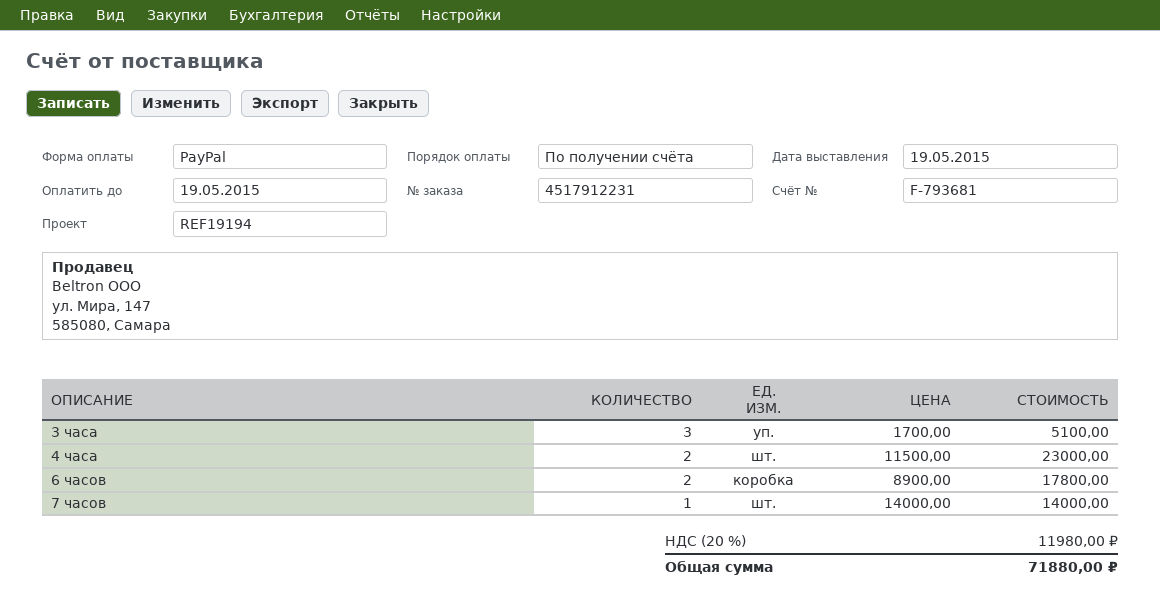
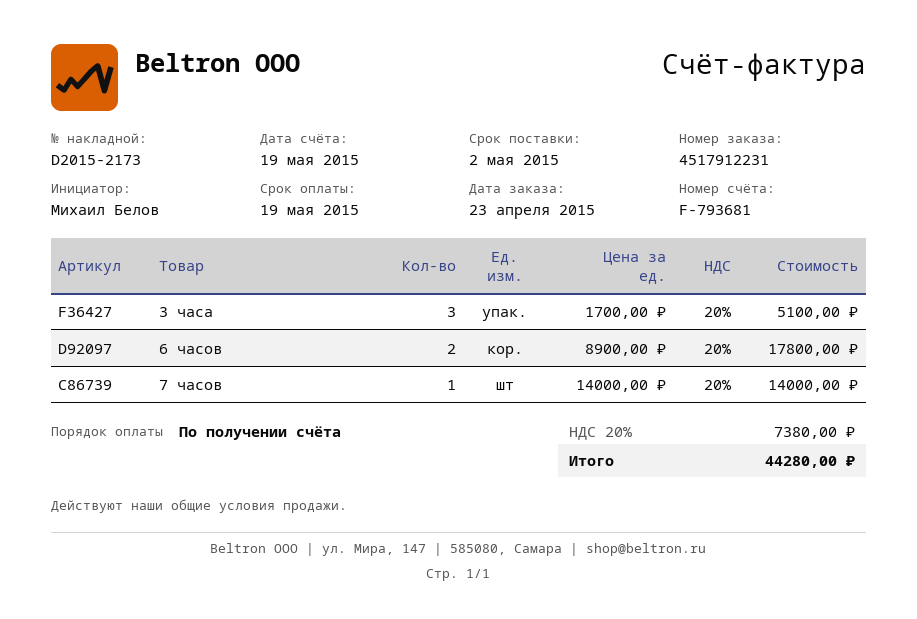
4 часа: 2 x 11500.00 = 23000.00 -> none
tax: 20% = 11980.00 -> 20% = 7380.00
total: 71880.00 -> 44280.00

